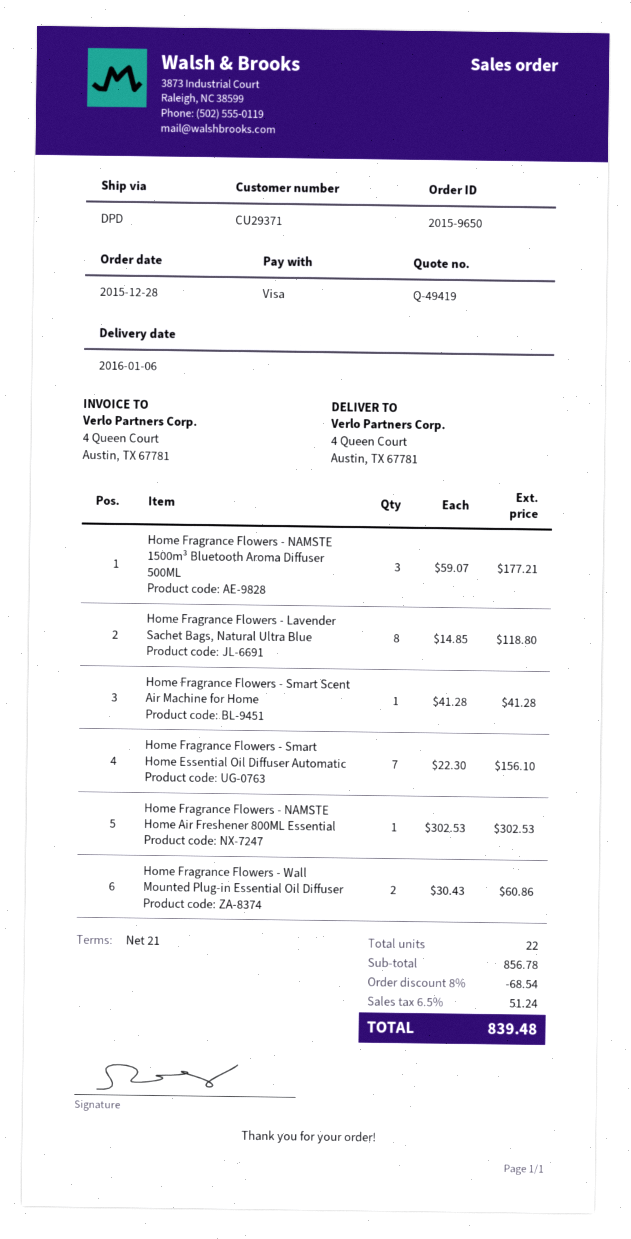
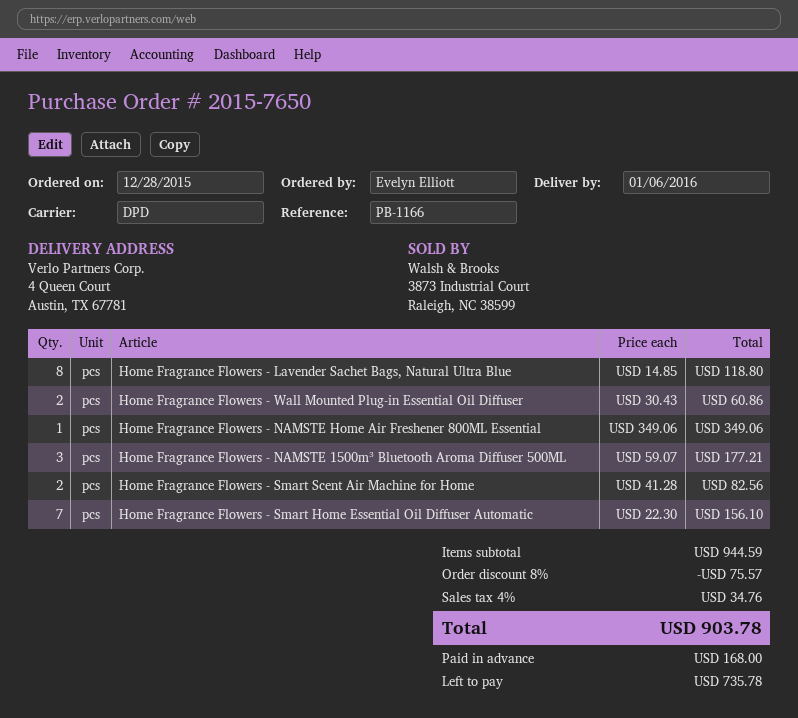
order number: 2015-9650 -> 2015-7650
Home Fragrance Flowers - Smart Scent Air Machine for Home: 1 x 41.28 = 41.28 -> 2 x 41.28 = 82.56
Home Fragrance Flowers - NAMSTE Home Air Freshener 800ML Essential: 1 x 302.53 = 302.53 -> 1 x 349.06 = 349.06
subtotal: 856.78 -> 944.59
discount: 8% = 68.54 -> 8% = 75.57
tax: 6.5% = 51.24 -> 4% = 34.76
total: 839.48 -> 903.78

